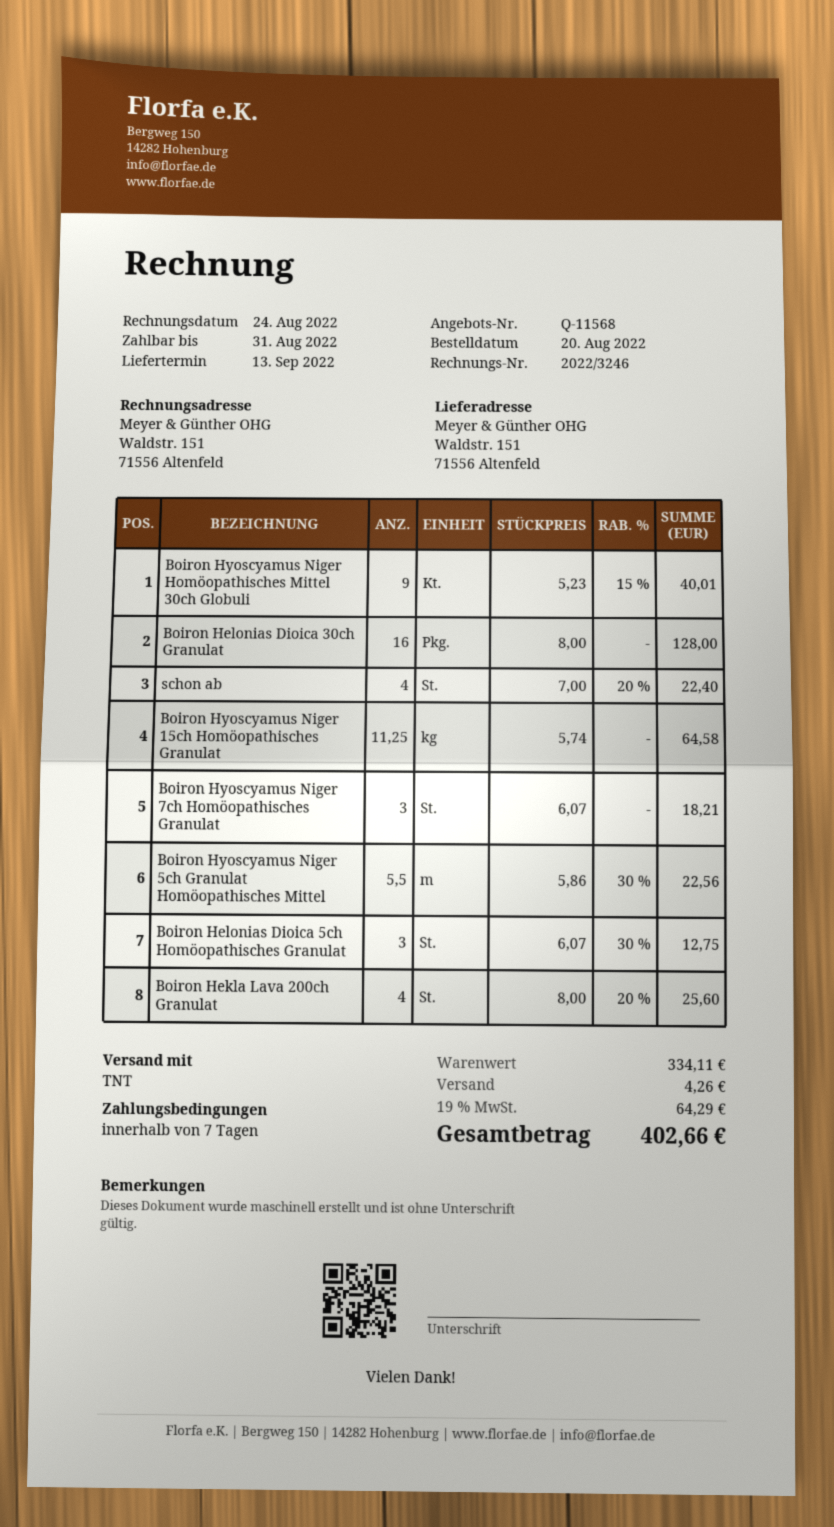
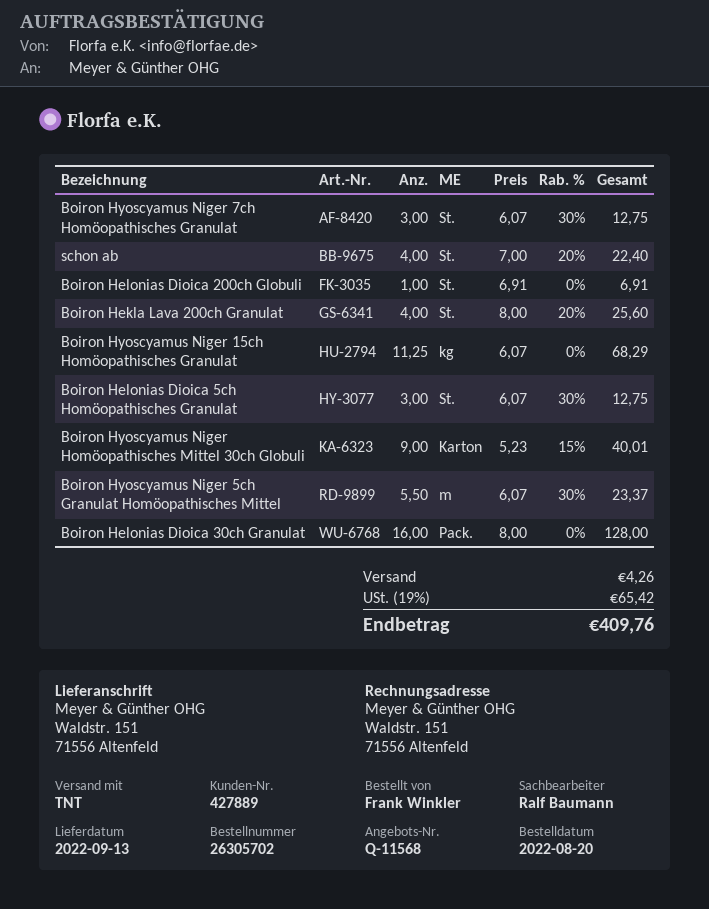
Boiron Hyoscyamus Niger 15ch Homöopathisches Granulat: 11.25 x 5.74 = 64.58 -> 11.25 x 6.07 = 68.29
Boiron Hyoscyamus Niger 7ch Homöopathisches Granulat: 3 x 6.07 = 18.21 -> 3 x 6.07 - 30% = 12.75
Boiron Hyoscyamus Niger 5ch Granulat Homöopathisches Mittel: 5.5 x 5.86 - 30% = 22.56 -> 5.5 x 6.07 - 30% = 23.37
Boiron Helonias Dioica 200ch Globuli: none -> 1 x 6.91 = 6.91
tax: 19% = 64.29 -> 19% = 65.42
total: 402.66 -> 409.76

